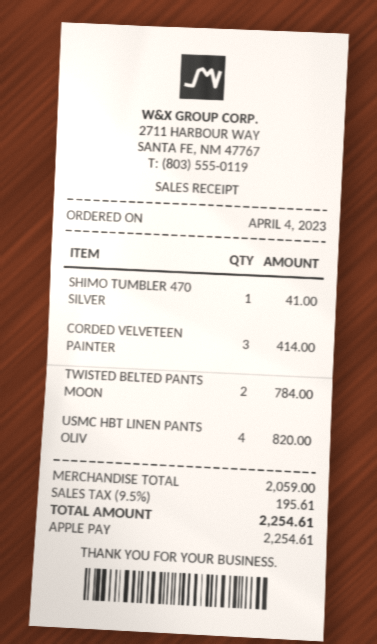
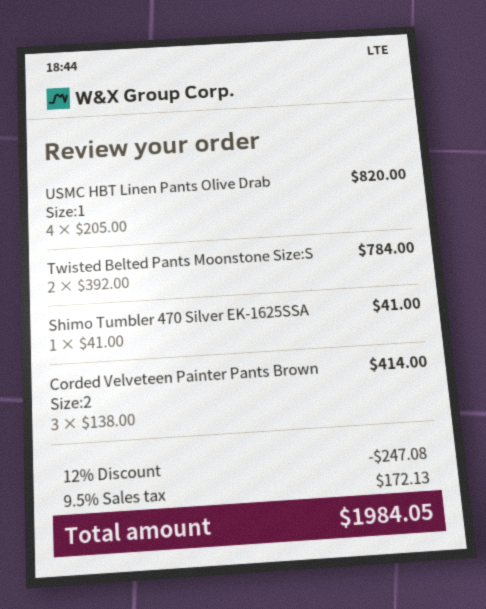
discount: none -> 12% = 247.08
tax: 9.5% = 195.61 -> 9.5% = 172.13
total: 2254.61 -> 1984.05

